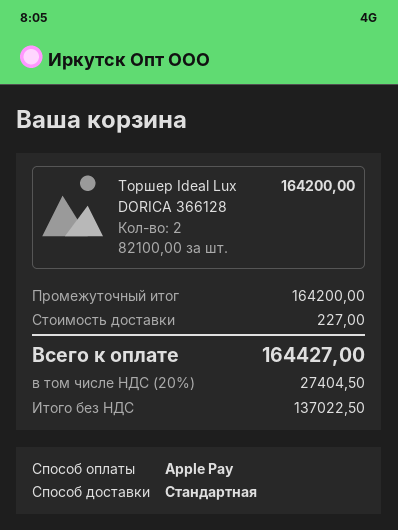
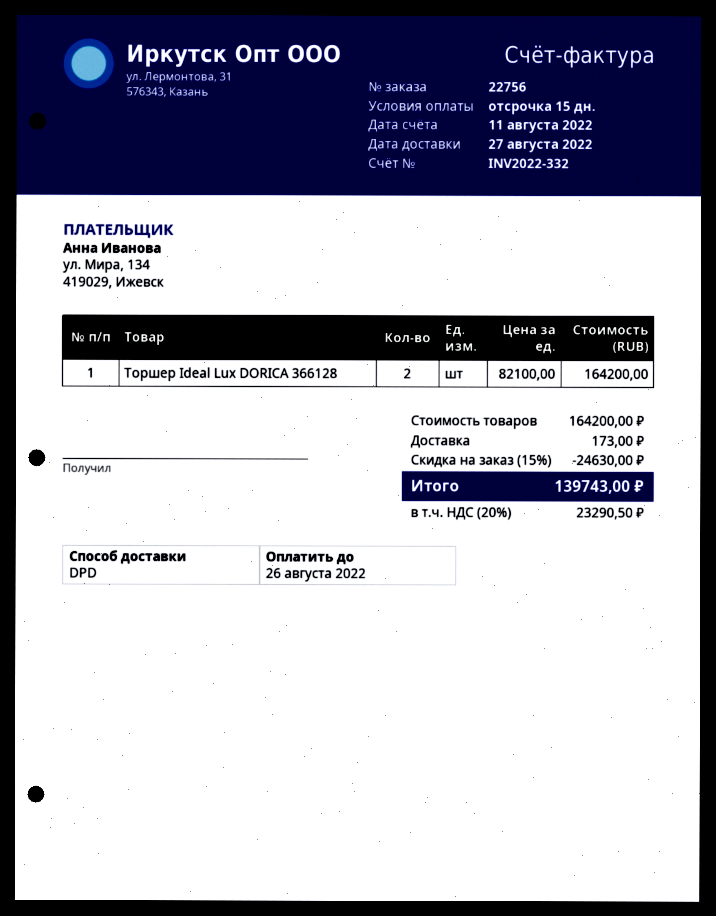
shipping method: standard -> DPD
discount: none -> 15% = 24630.00
shipping: 227.00 -> 173.00
tax: 20% = 27404.50 -> 20% = 23290.50
total: 164427.00 -> 139743.00

